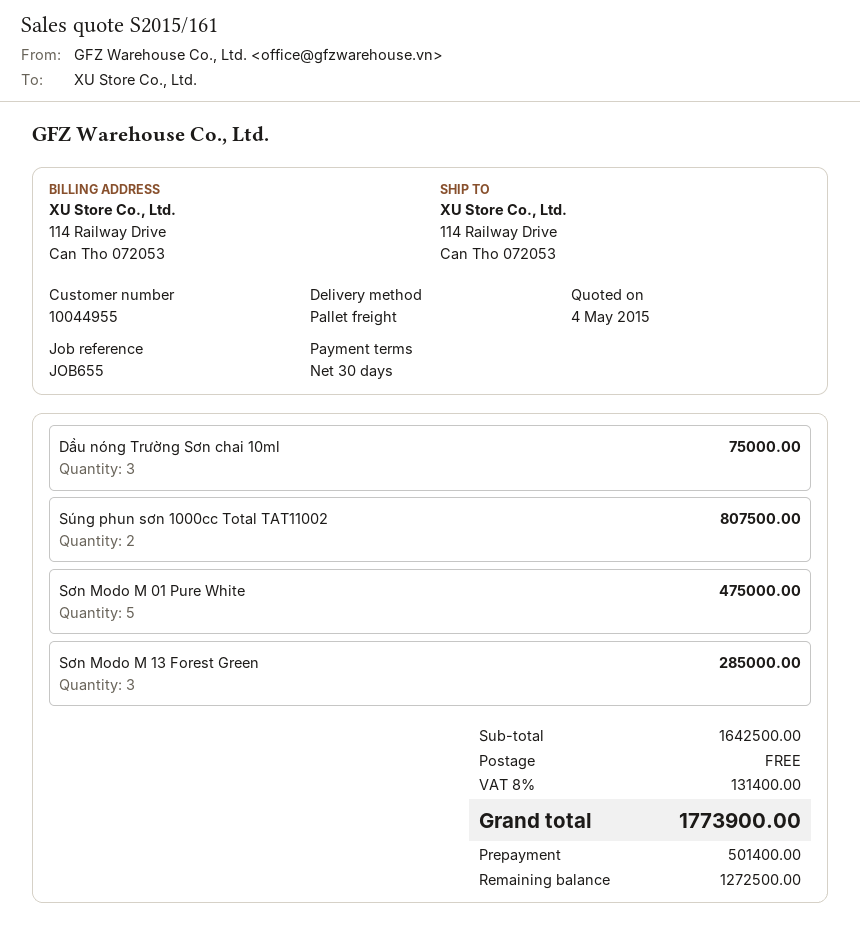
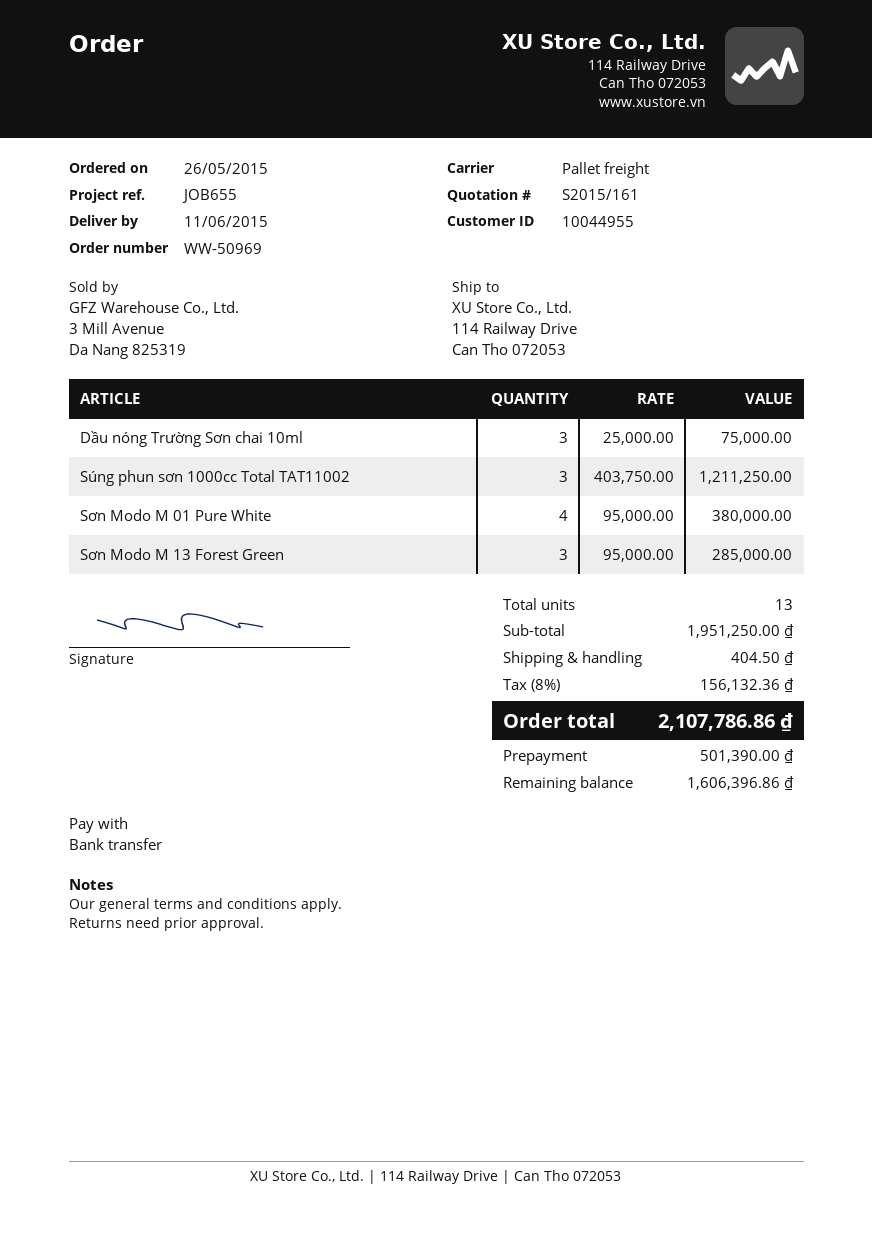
Súng phun sơn 1000cc Total TAT11002: 2 for 807500.00 -> 3 for 1211250.00
Sơn Modo M 01 Pure White: 5 for 475000.00 -> 4 for 380000.00
subtotal: 1642500.00 -> 1951250.00
shipping: 0.00 -> 404.50
tax: 8% = 131400.00 -> 8% = 156132.36
total: 1773900.00 -> 2107786.86
deposit: 501400.00 -> 501390.00
balance: 1272500.00 -> 1606396.86

